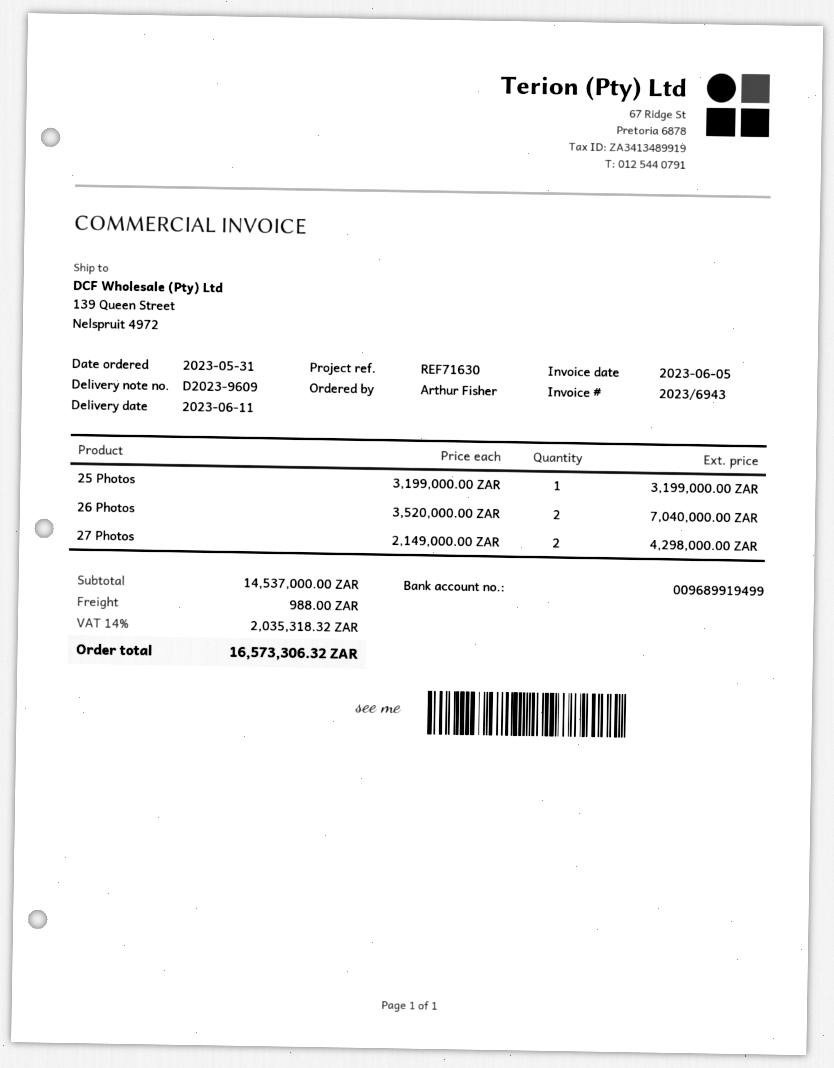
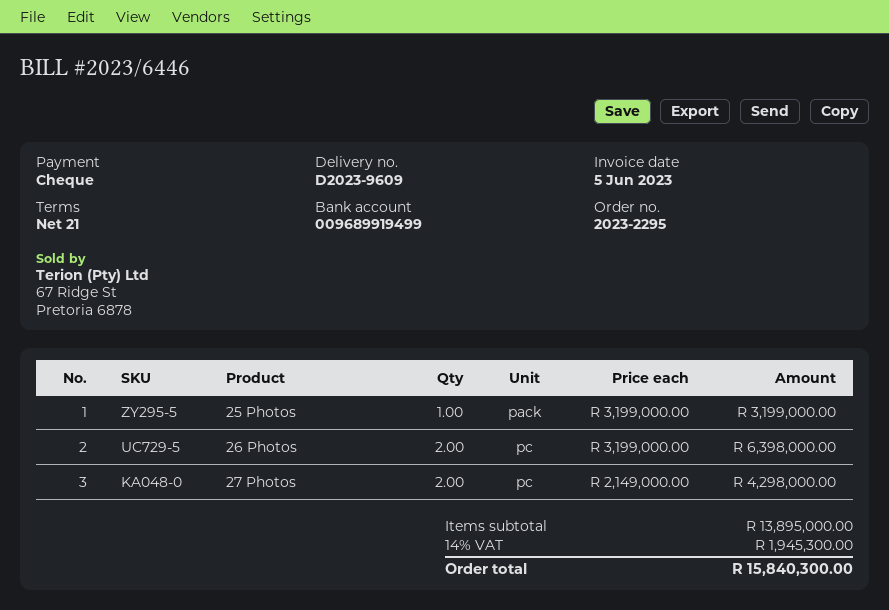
invoice number: 2023/6943 -> 2023/6446
26 Photos: 2 x 3520000.00 = 7040000.00 -> 2 x 3199000.00 = 6398000.00
subtotal: 14537000.00 -> 13895000.00
shipping: 988.00 -> none
tax: 14% = 2035318.32 -> 14% = 1945300.00
total: 16573306.32 -> 15840300.00

